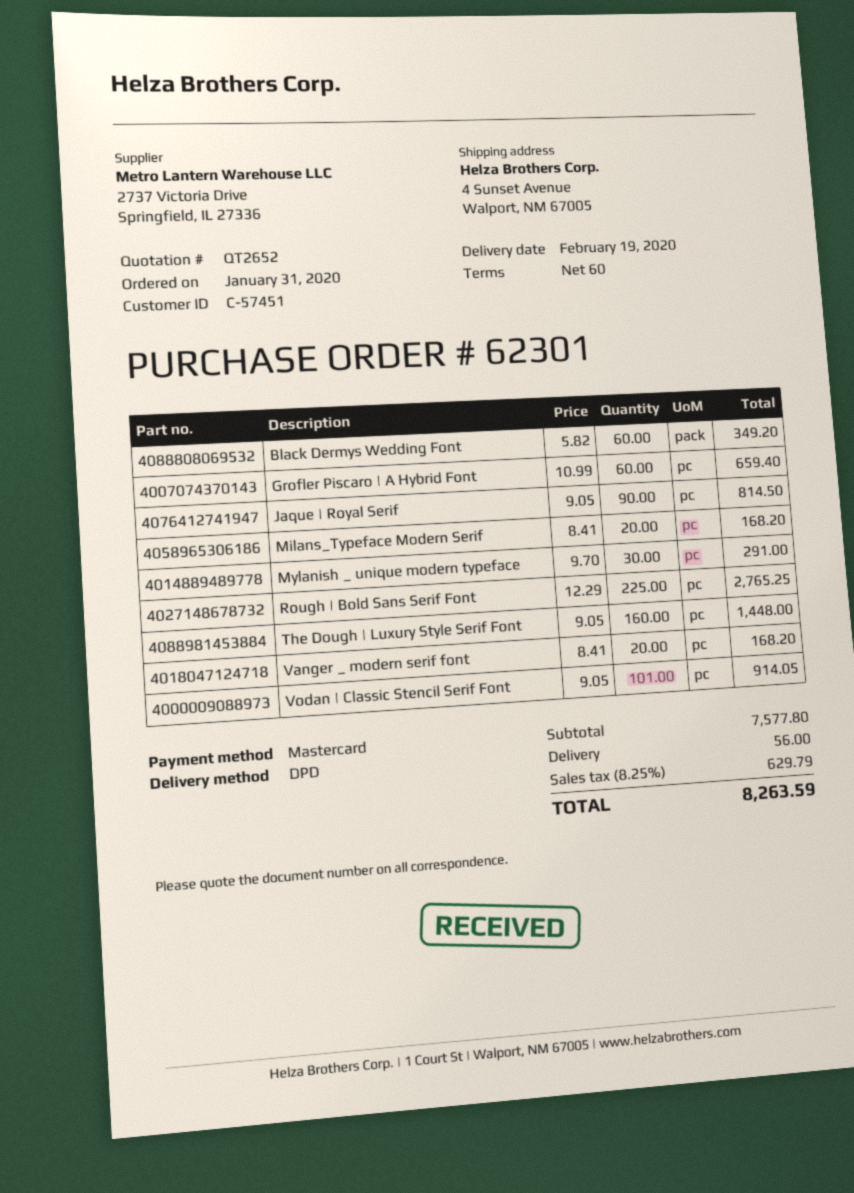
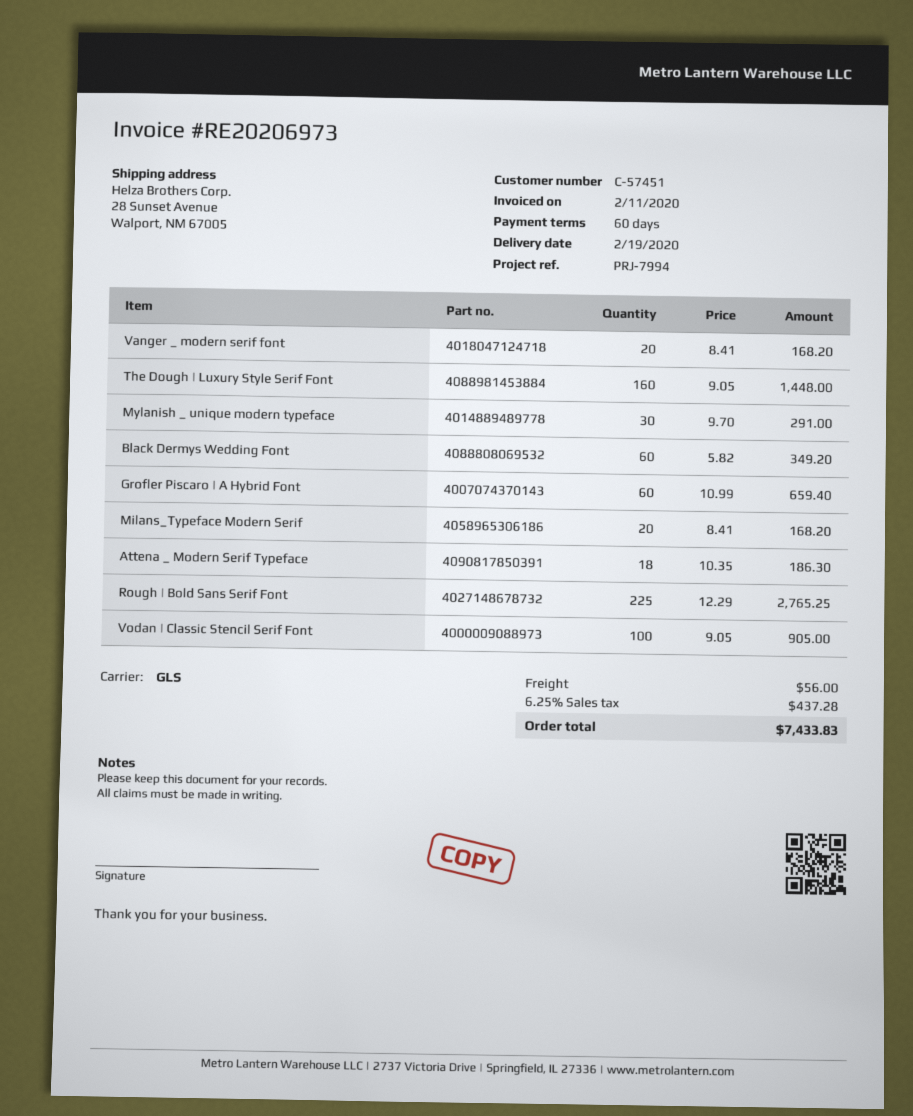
shipping method: DPD -> GLS
ship to: 4 Sunset Avenue, Walport, NM 67005 -> 28 Sunset Avenue, Walport, NM 67005
Jaque | Royal Serif: 90 x 9.05 = 814.50 -> none
Vodan | Classic Stencil Serif Font: 101 x 9.05 = 914.05 -> 100 x 9.05 = 905.00
Attena _ Modern Serif Typeface: none -> 18 x 10.35 = 186.30
tax: 8.25% = 629.79 -> 6.25% = 437.28
total: 8263.59 -> 7433.83

